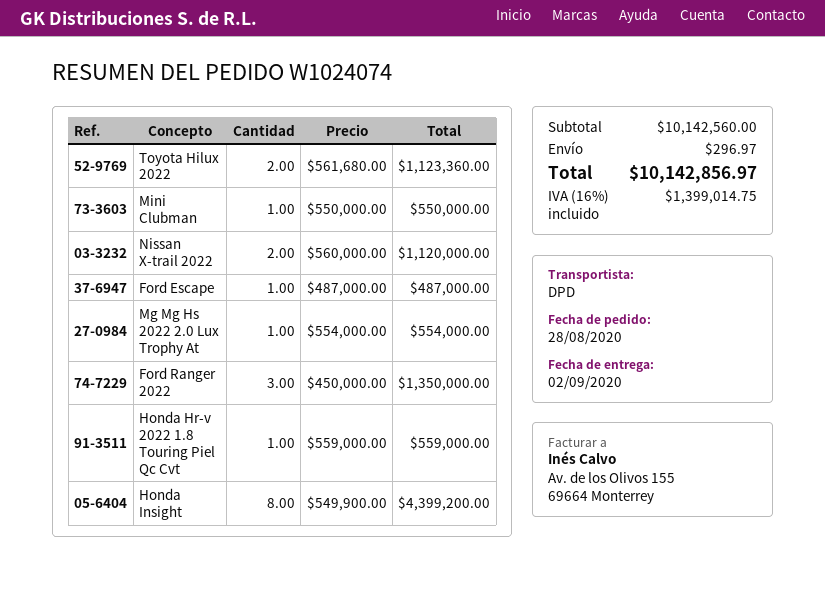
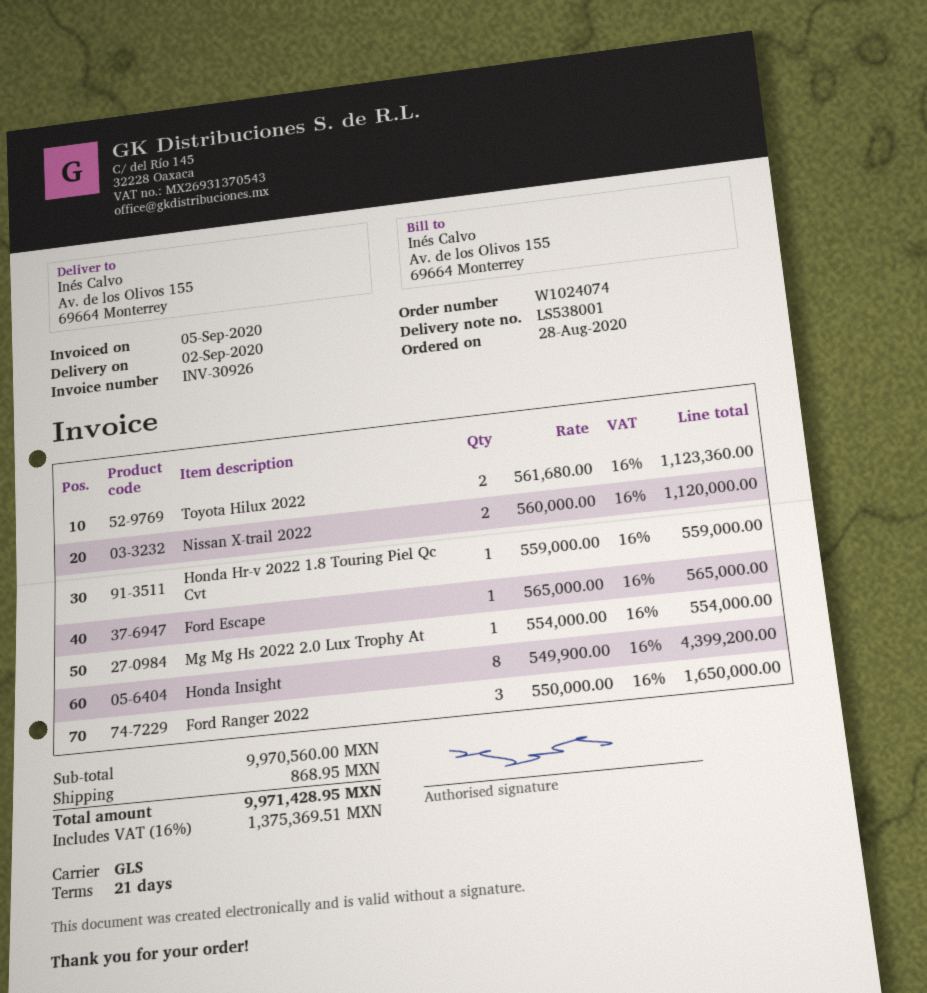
shipping method: DPD -> GLS
Mini Clubman: 1 x 550000.00 = 550000.00 -> none
Ford Escape: 1 x 487000.00 = 487000.00 -> 1 x 565000.00 = 565000.00
Ford Ranger 2022: 3 x 450000.00 = 1350000.00 -> 3 x 550000.00 = 1650000.00
subtotal: 10142560.00 -> 9970560.00
shipping: 296.97 -> 868.95
tax: 16% = 1399014.75 -> 16% = 1375369.51
total: 10142856.97 -> 9971428.95

